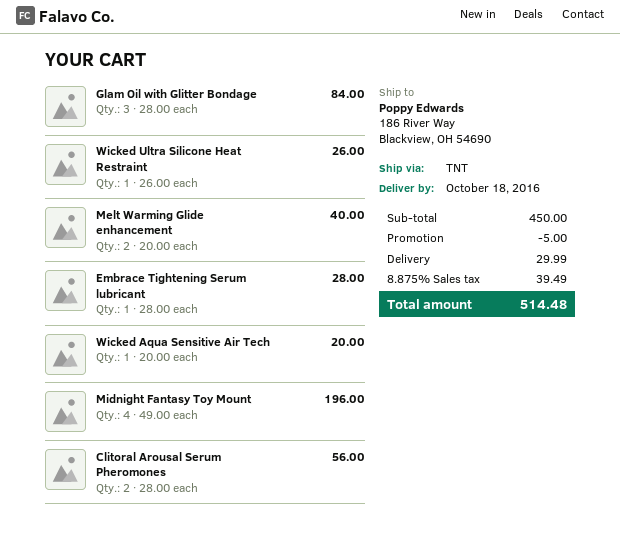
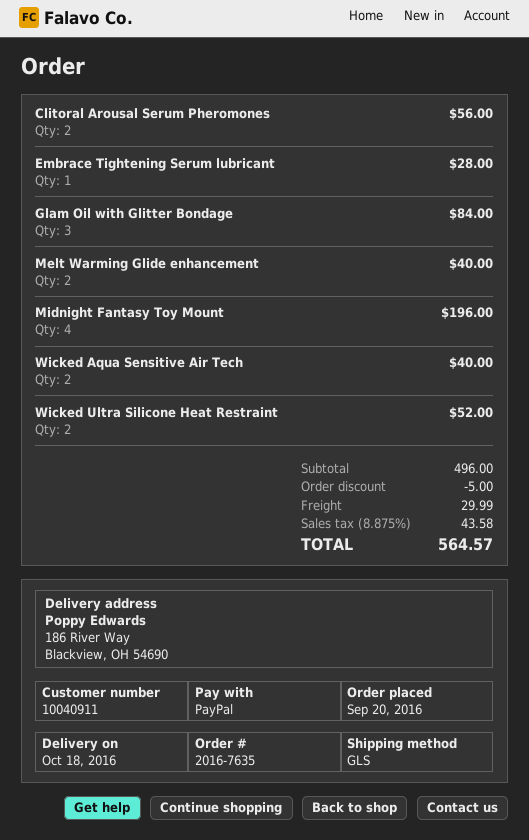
shipping method: TNT -> GLS
Wicked Ultra Silicone Heat Restraint: 1 for 26.00 -> 2 for 52.00
Wicked Aqua Sensitive Air Tech: 1 for 20.00 -> 2 for 40.00
subtotal: 450.00 -> 496.00
tax: 8.875% = 39.49 -> 8.875% = 43.58
total: 514.48 -> 564.57

